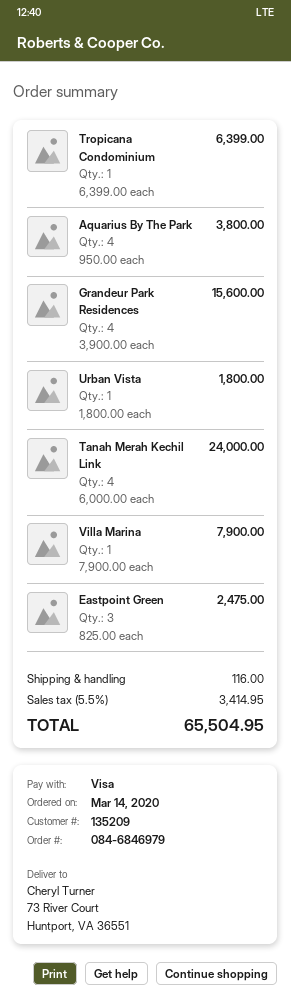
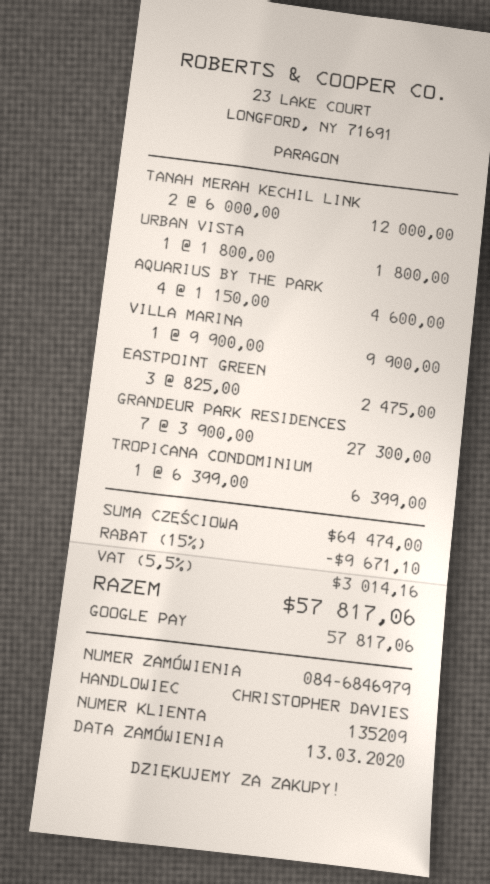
order date: 2020-03-14 -> 2020-03-13
payment method: Visa -> Google Pay
Aquarius By The Park: 4 x 950.00 = 3800.00 -> 4 x 1150.00 = 4600.00
Grandeur Park Residences: 4 x 3900.00 = 15600.00 -> 7 x 3900.00 = 27300.00
Tanah Merah Kechil Link: 4 x 6000.00 = 24000.00 -> 2 x 6000.00 = 12000.00
Villa Marina: 1 x 7900.00 = 7900.00 -> 1 x 9900.00 = 9900.00
discount: none -> 15% = 9671.10
shipping: 116.00 -> none
tax: 5.5% = 3414.95 -> 5.5% = 3014.16
total: 65504.95 -> 57817.06

